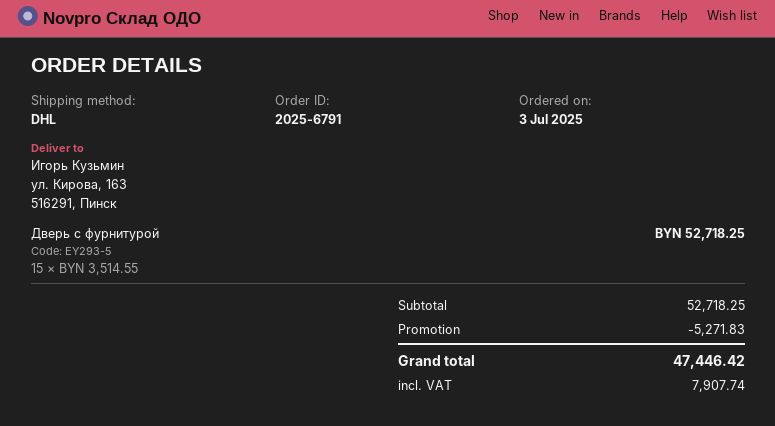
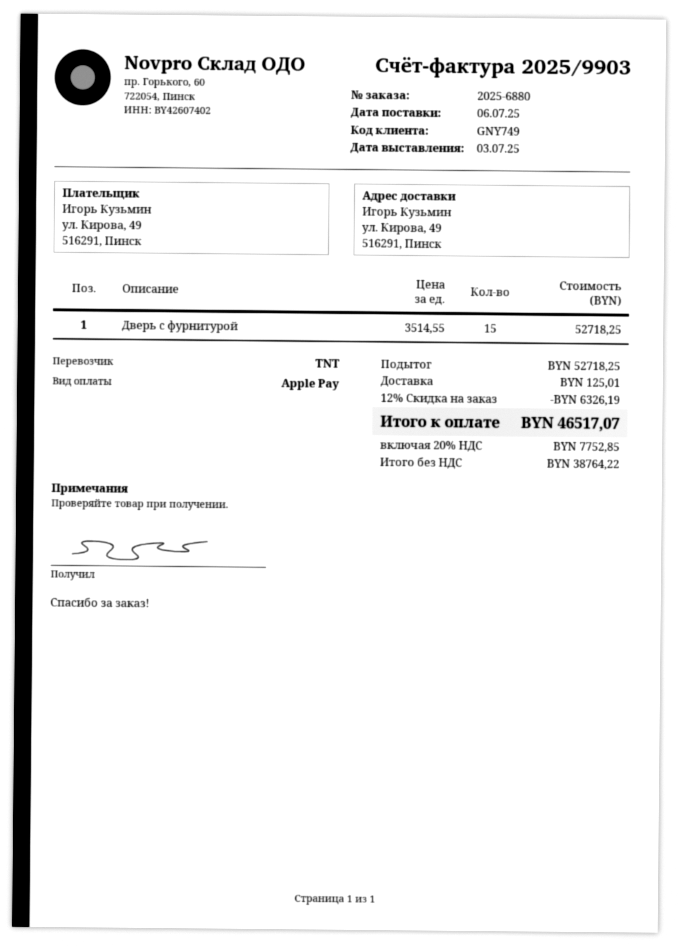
order number: 2025-6791 -> 2025-6880
shipping method: DHL -> TNT
ship to: ул. Кирова, 163, 516291, Пинск -> ул. Кирова, 49, 516291, Пинск
discount: 5271.83 -> 6326.19
shipping: none -> 125.01
tax: 7907.74 -> 7752.85
total: 47446.42 -> 46517.07

